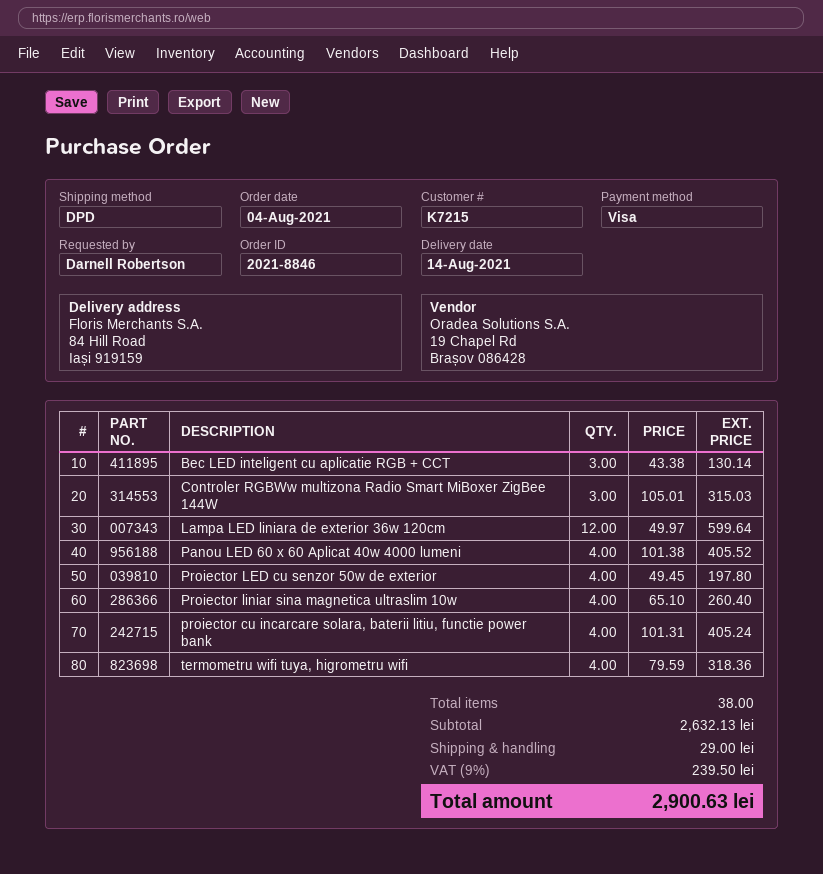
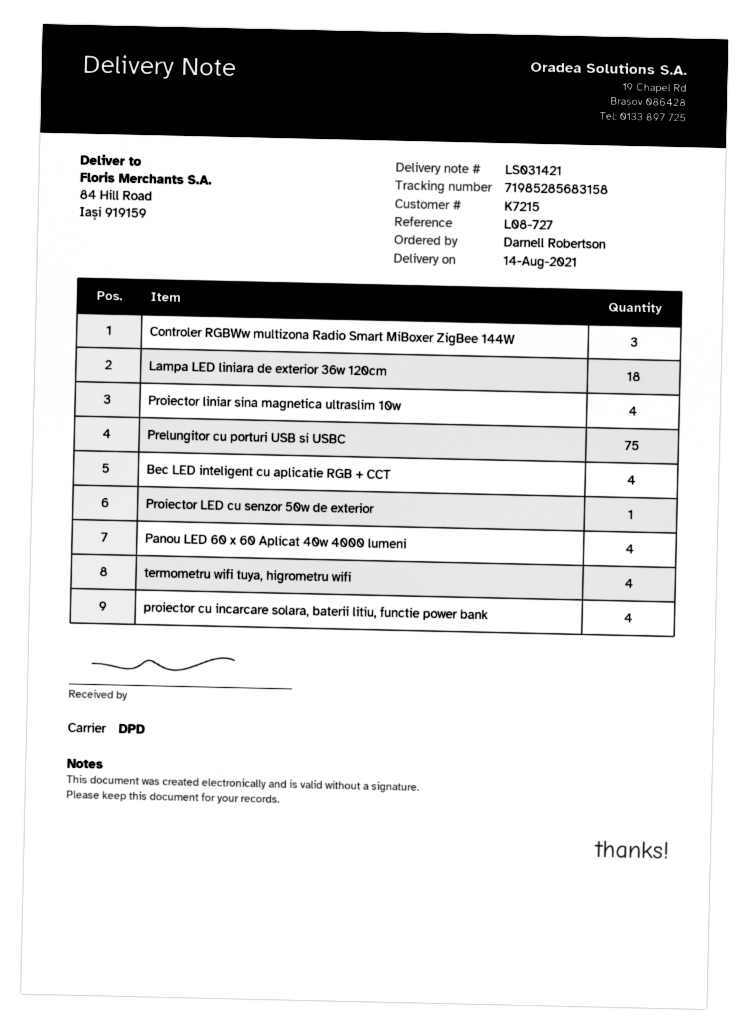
Bec LED inteligent cu aplicatie RGB + CCT: 3 -> 4
Lampa LED liniara de exterior 36w 120cm: 12 -> 18
Proiector LED cu senzor 50w de exterior: 4 -> 1
Prelungitor cu porturi USB si USBC: none -> 75

